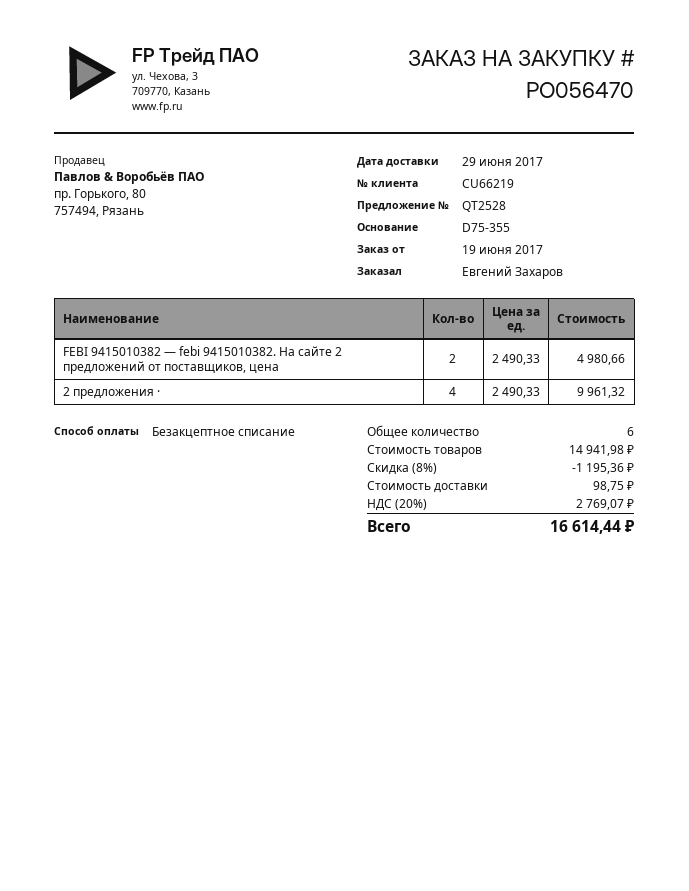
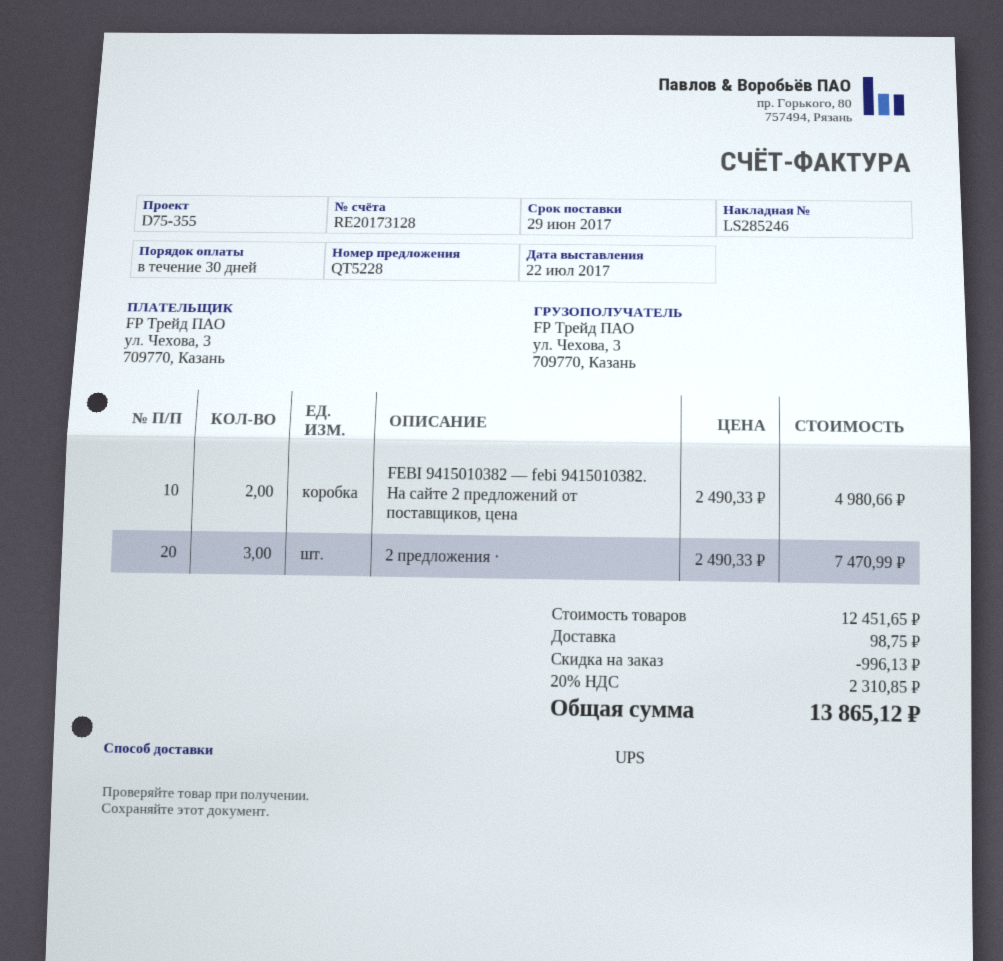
quote number: QT2528 -> QT5228
2 предложения ·: 4 x 2490.33 = 9961.32 -> 3 x 2490.33 = 7470.99
subtotal: 14941.98 -> 12451.65
discount: 1195.36 -> 996.13
tax: 20% = 2769.07 -> 20% = 2310.85
total: 16614.44 -> 13865.12

